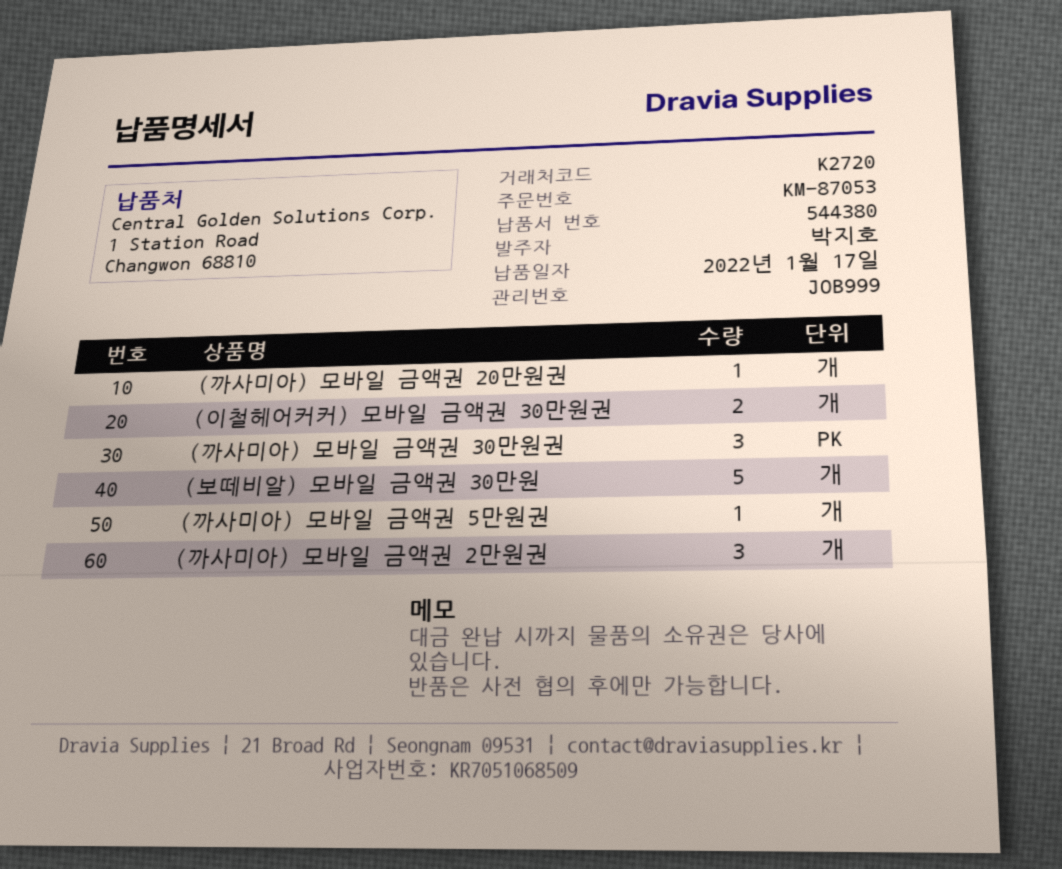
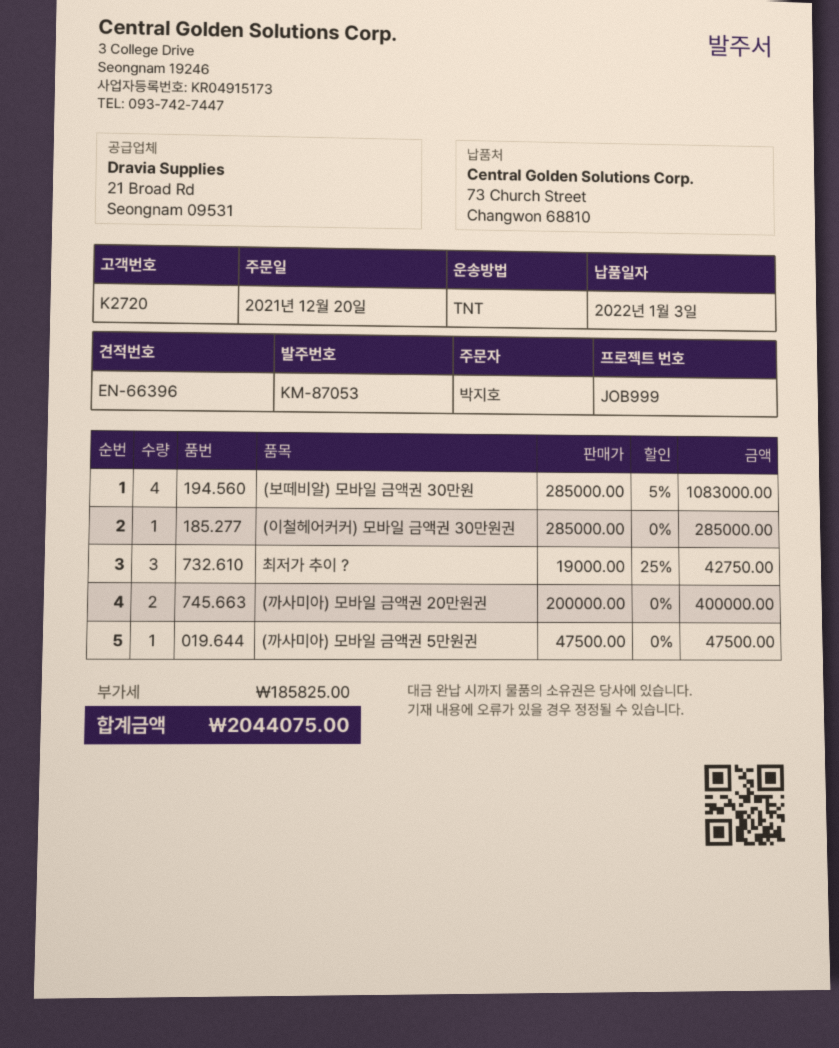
delivery date: 2022-01-17 -> 2022-01-03
ship to: 1 Station Road, Changwon 68810 -> 73 Church Street, Changwon 68810
(까사미아) 모바일 금액권 20만원권: 1 -> 2
(이철헤어커커) 모바일 금액권 30만원권: 2 -> 1
(까사미아) 모바일 금액권 30만원권: 3 -> none
(보떼비알) 모바일 금액권 30만원: 5 -> 4
(까사미아) 모바일 금액권 2만원권: 3 -> none
최저가 추이 ?: none -> 3

